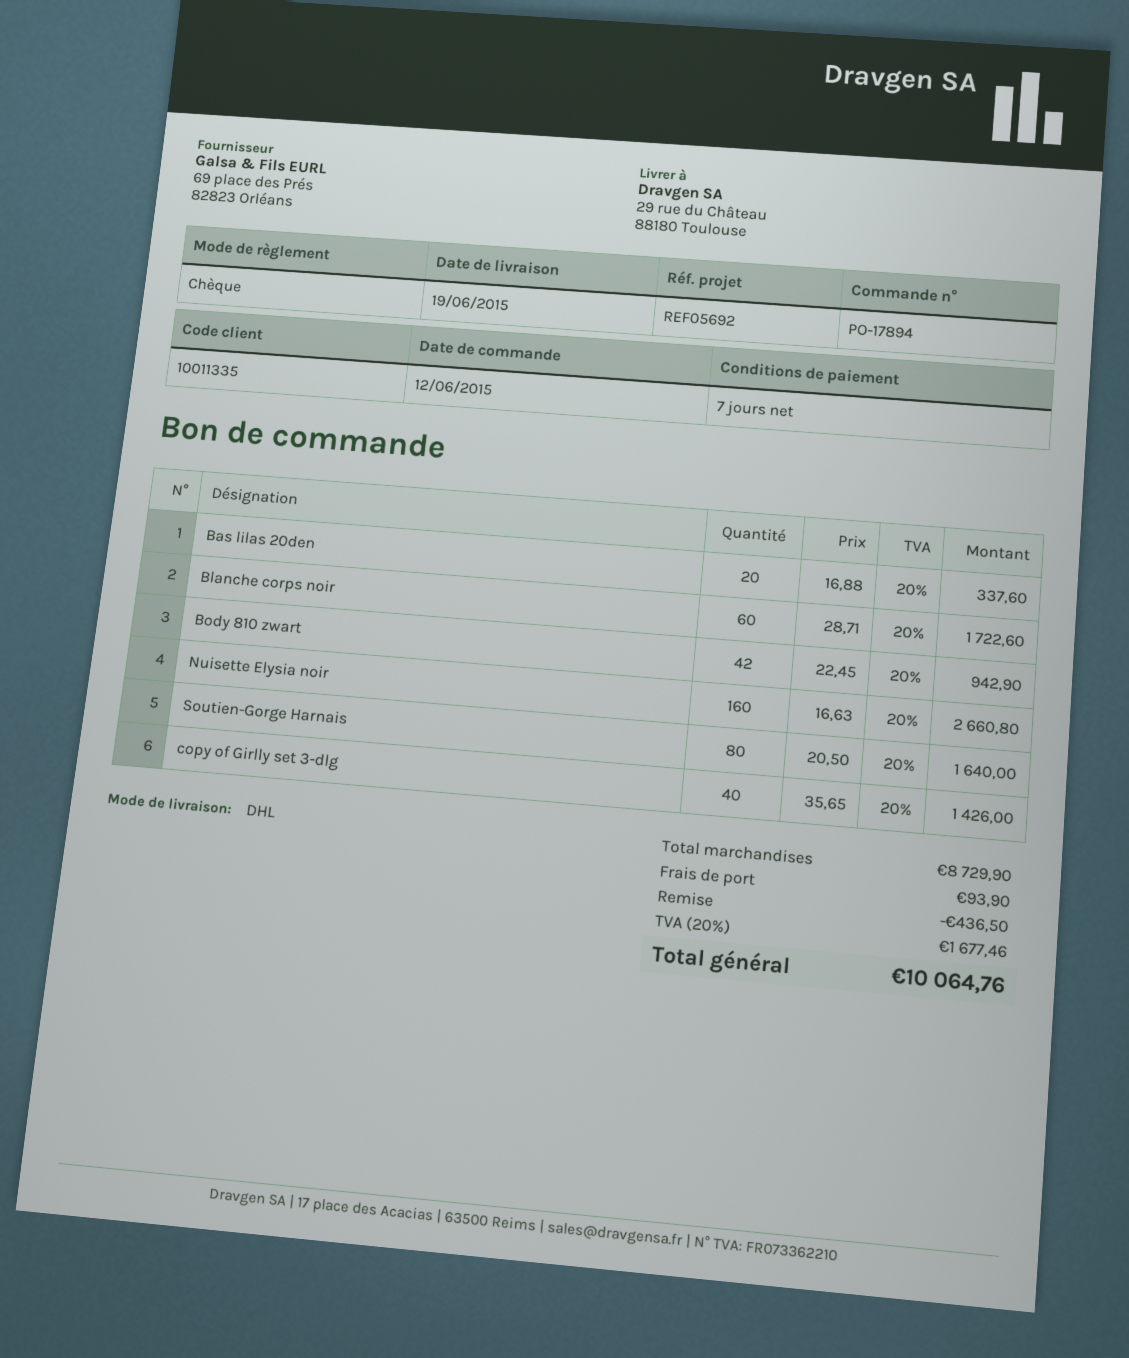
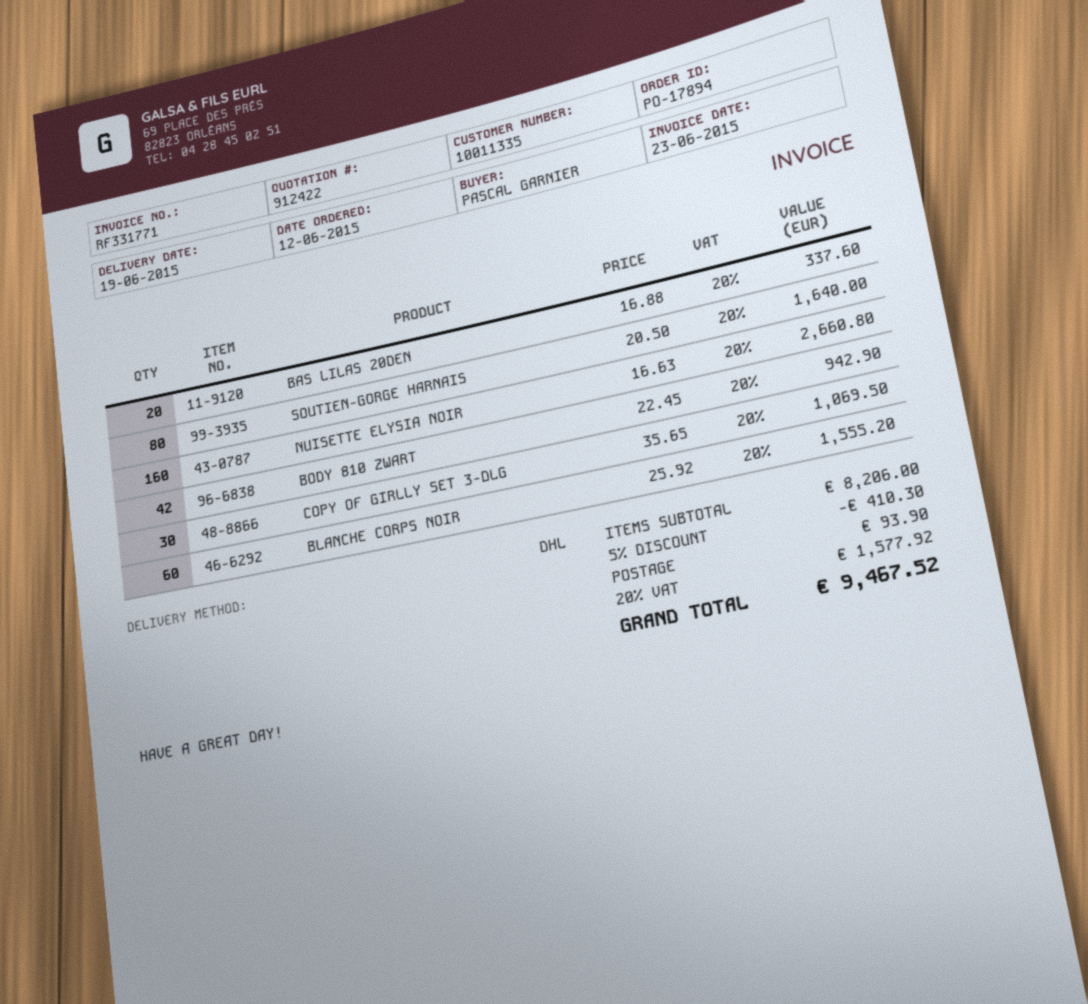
Blanche corps noir: 60 x 28.71 = 1722.60 -> 60 x 25.92 = 1555.20
copy of Girlly set 3-dlg: 40 x 35.65 = 1426.00 -> 30 x 35.65 = 1069.50
subtotal: 8729.90 -> 8206.00
discount: 436.50 -> 410.30
tax: 20% = 1677.46 -> 20% = 1577.92
total: 10064.76 -> 9467.52

